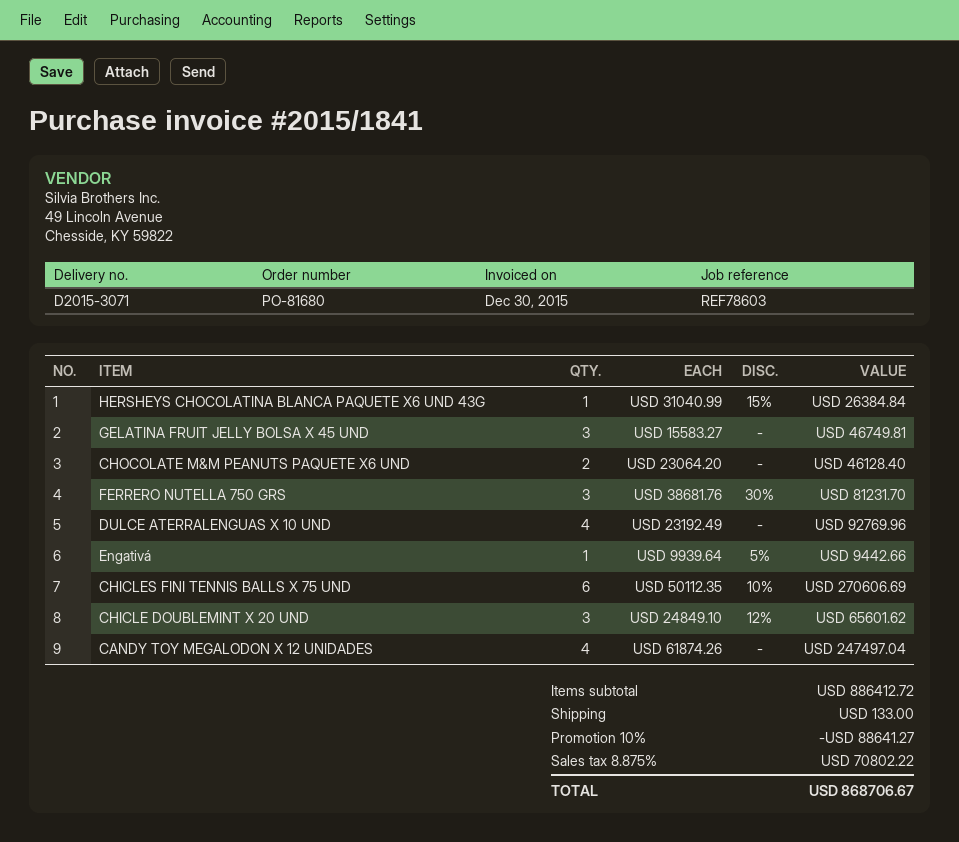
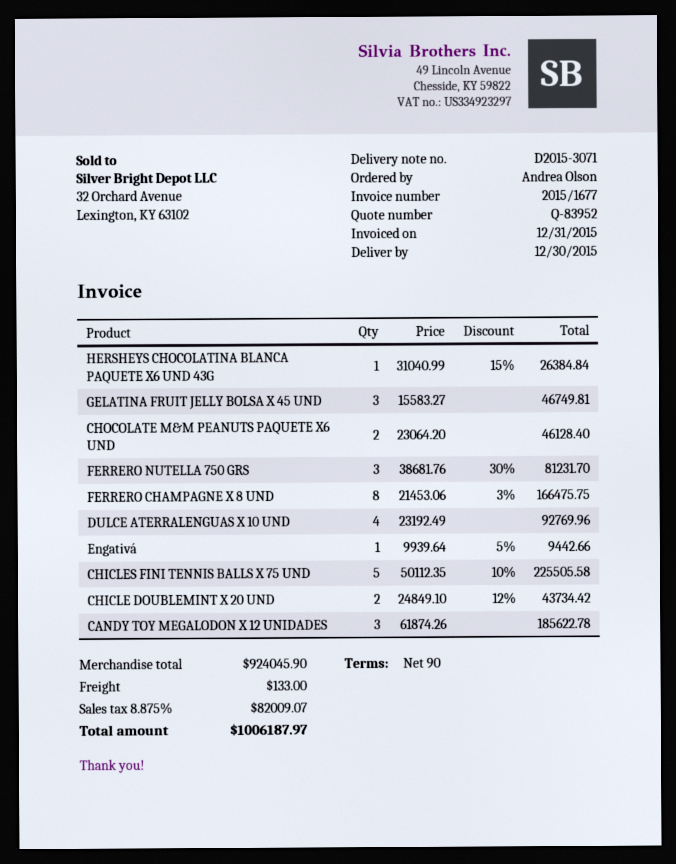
invoice number: 2015/1841 -> 2015/1677
invoice date: 2015-12-30 -> 2015-12-31
CHICLES FINI TENNIS BALLS X 75 UND: 6 x 50112.35 - 10% = 270606.69 -> 5 x 50112.35 - 10% = 225505.58
CHICLE DOUBLEMINT X 20 UND: 3 x 24849.10 - 12% = 65601.62 -> 2 x 24849.10 - 12% = 43734.42
CANDY TOY MEGALODON X 12 UNIDADES: 4 x 61874.26 = 247497.04 -> 3 x 61874.26 = 185622.78
FERRERO CHAMPAGNE X 8 UND: none -> 8 x 21453.06 - 3% = 166475.75
subtotal: 886412.72 -> 924045.90
discount: 10% = 88641.27 -> none
tax: 8.875% = 70802.22 -> 8.875% = 82009.07
total: 868706.67 -> 1006187.97

